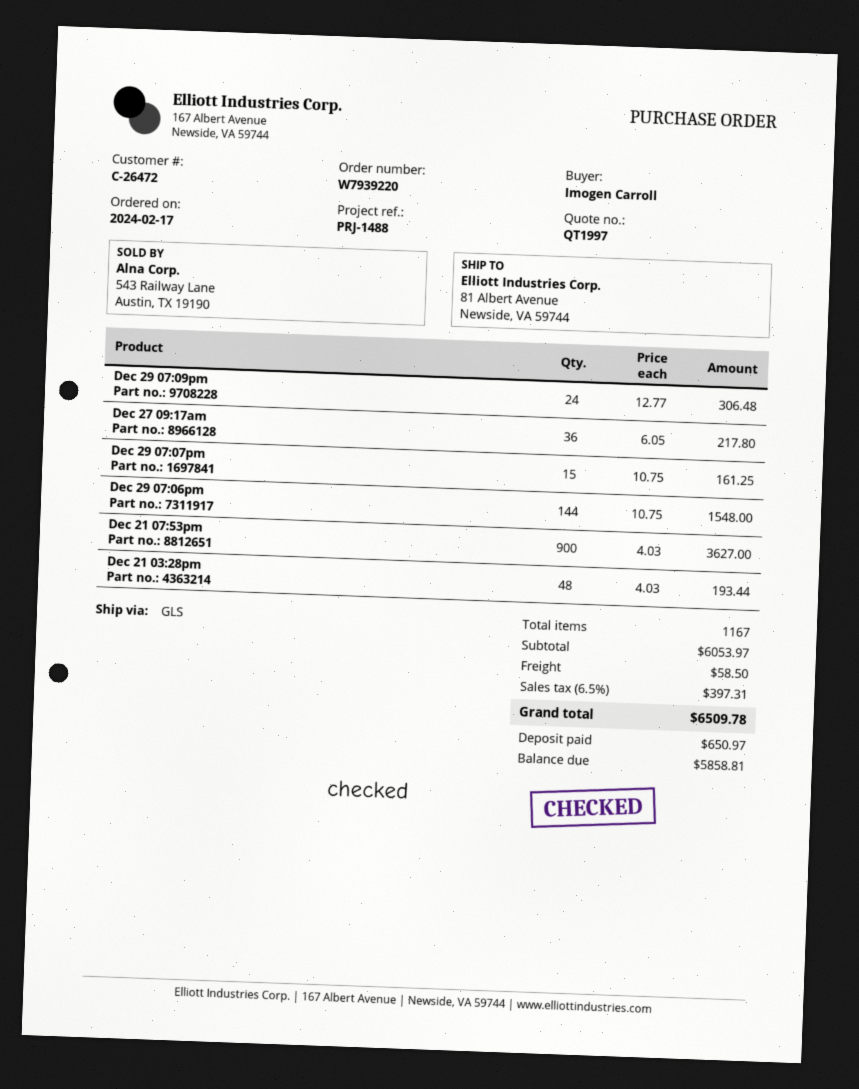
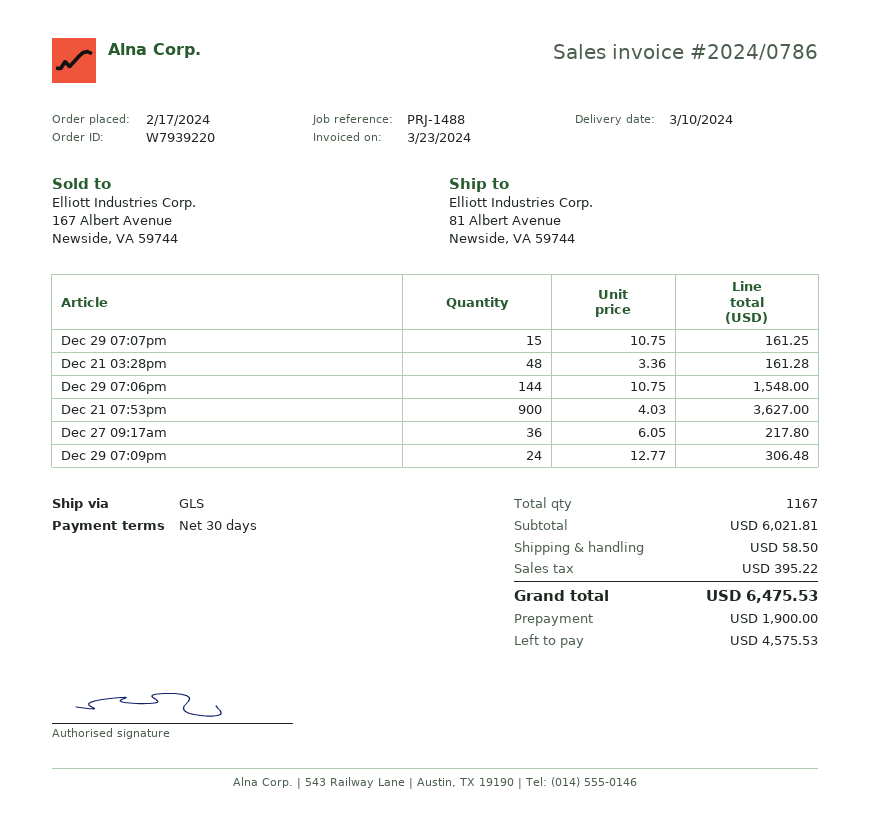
Dec 21 03:28pm: 48 x 4.03 = 193.44 -> 48 x 3.36 = 161.28
subtotal: 6053.97 -> 6021.81
tax: 397.31 -> 395.22
total: 6509.78 -> 6475.53
deposit: 650.97 -> 1900.00
balance: 5858.81 -> 4575.53

